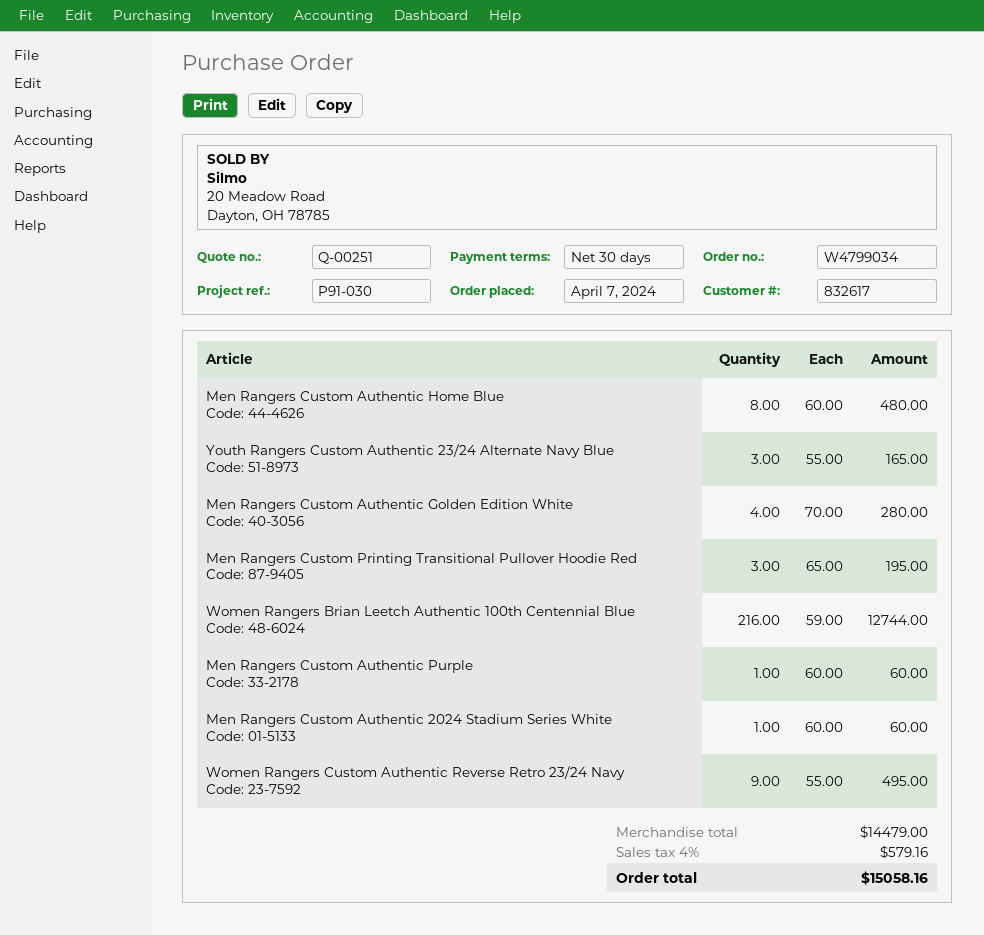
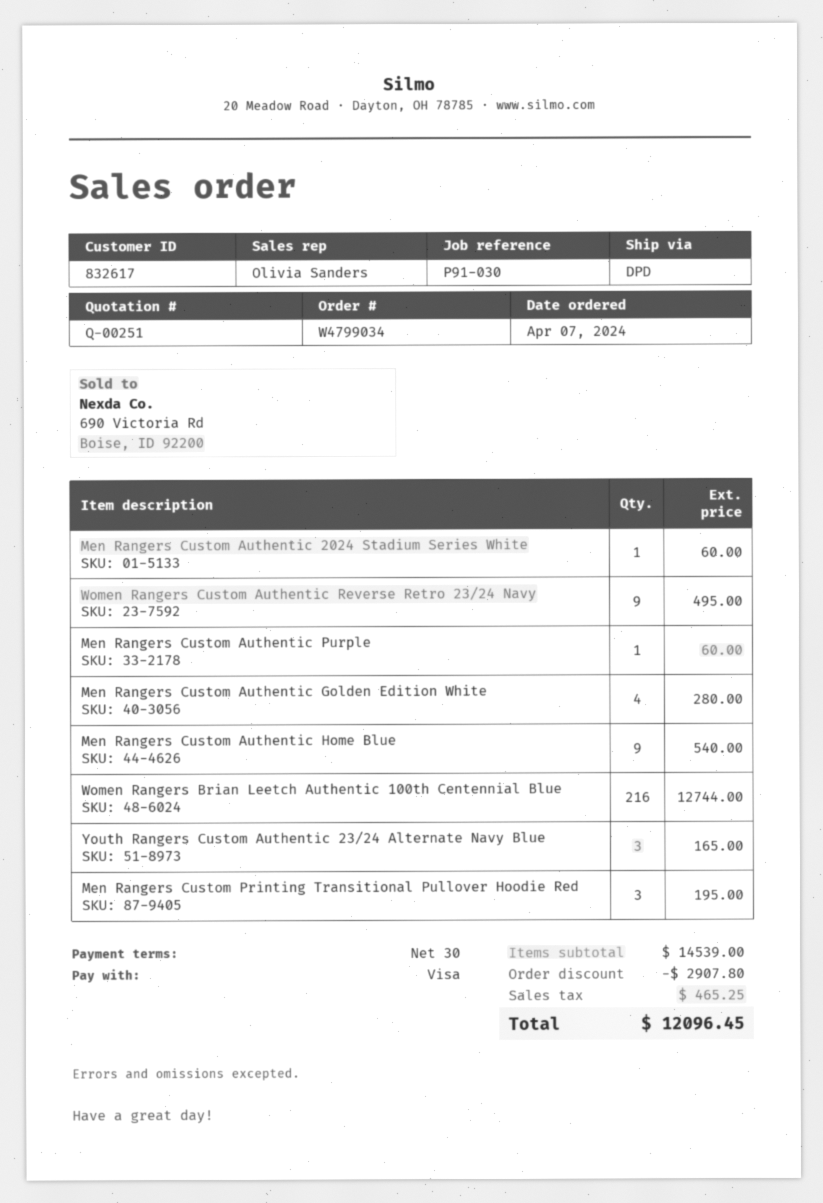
Men Rangers Custom Authentic Home Blue: 8 for 480.00 -> 9 for 540.00
subtotal: 14479.00 -> 14539.00
discount: none -> 2907.80
tax: 579.16 -> 465.25
total: 15058.16 -> 12096.45

